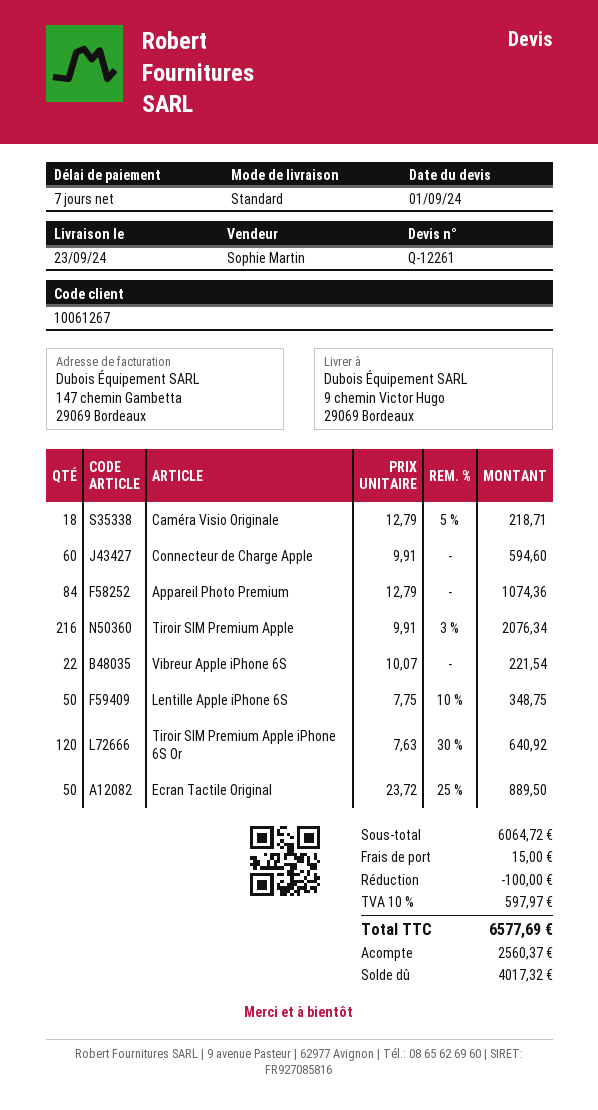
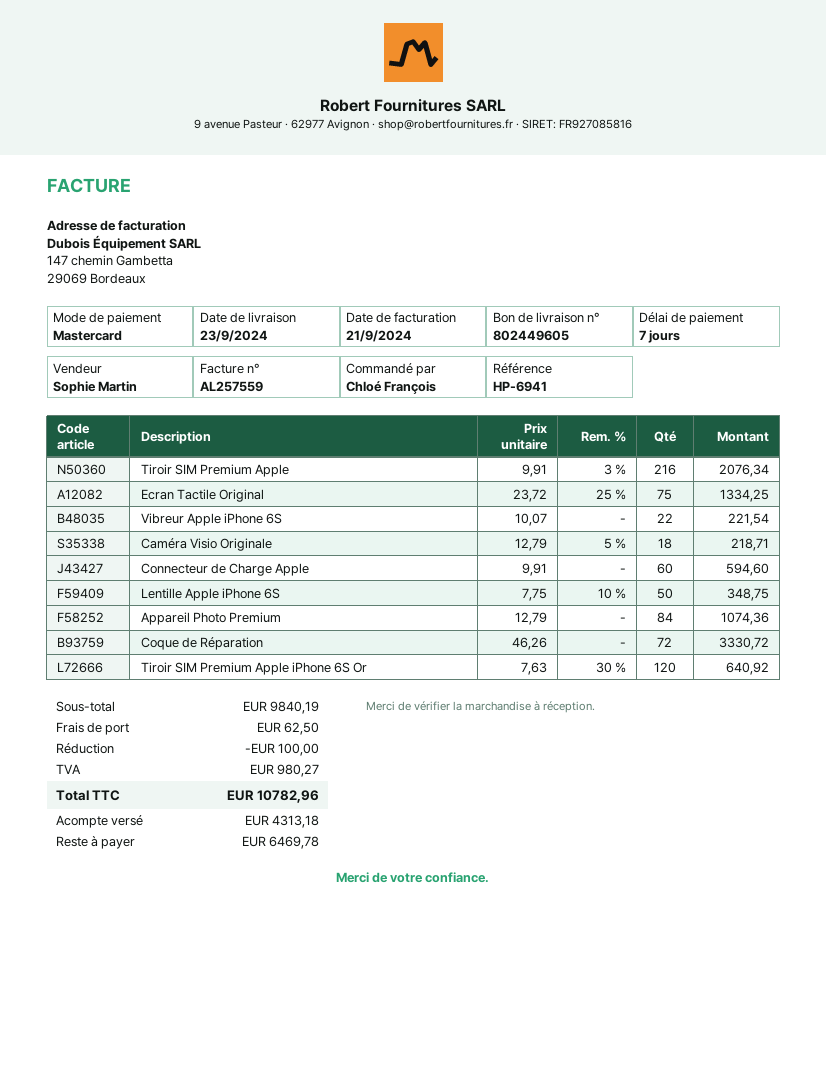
Ecran Tactile Original: 50 x 23.72 - 25% = 889.50 -> 75 x 23.72 - 25% = 1334.25
Coque de Réparation: none -> 72 x 46.26 = 3330.72
subtotal: 6064.72 -> 9840.19
shipping: 15.00 -> 62.50
tax: 597.97 -> 980.27
total: 6577.69 -> 10782.96
deposit: 2560.37 -> 4313.18
balance: 4017.32 -> 6469.78

